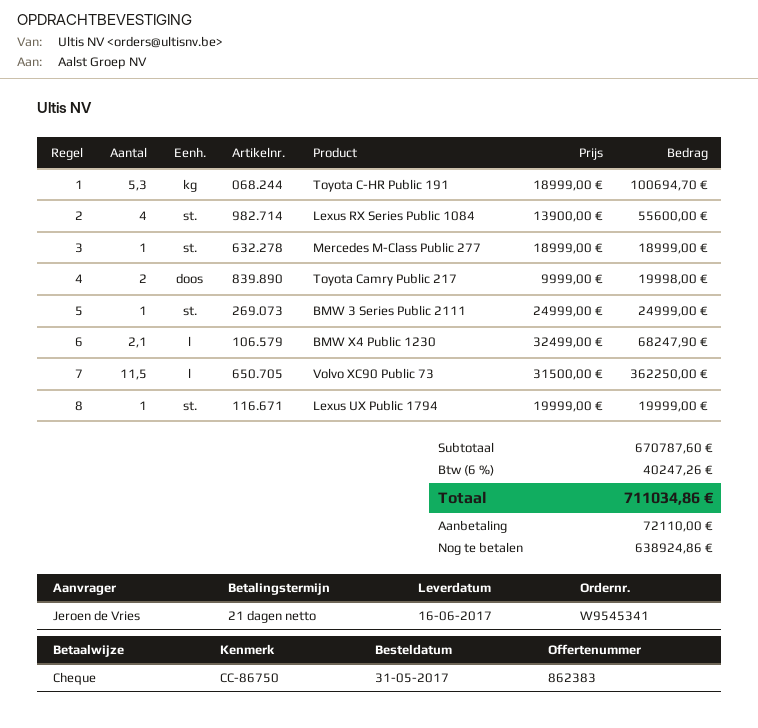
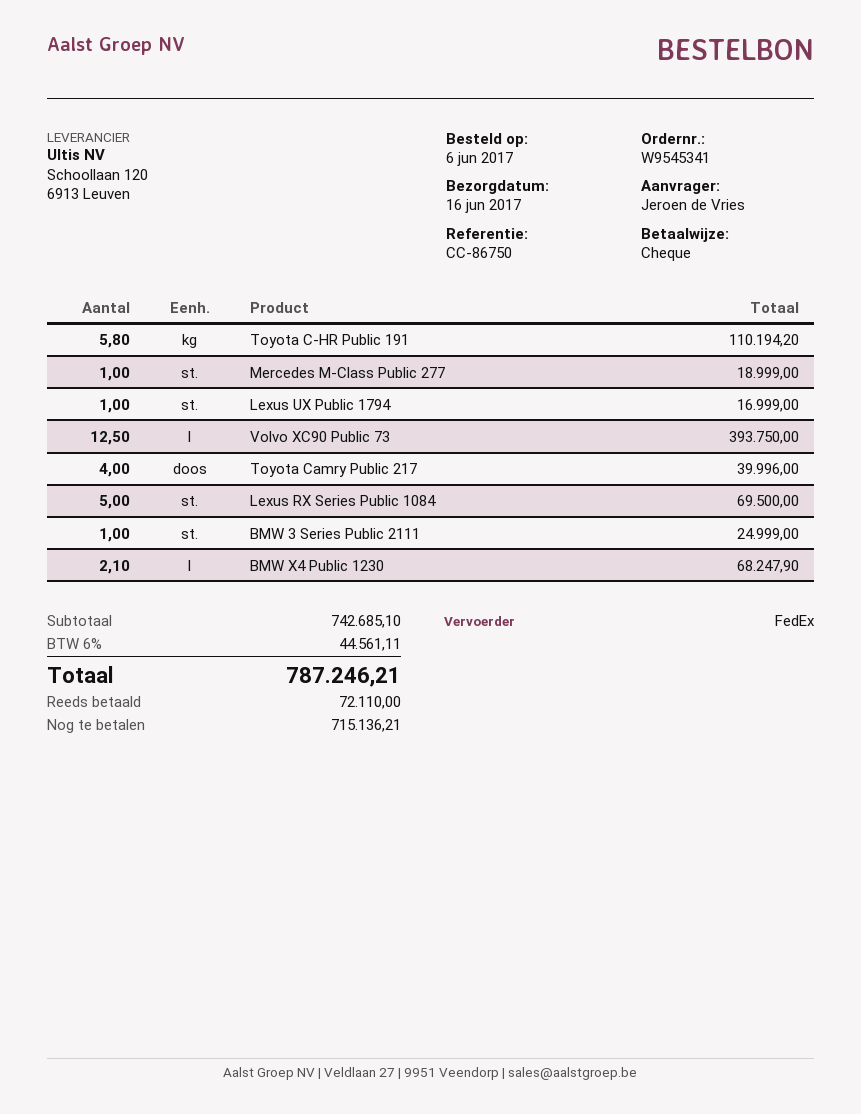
order date: 2017-05-31 -> 2017-06-06
Toyota C-HR Public 191: 5.3 for 100694.70 -> 5.8 for 110194.20
Lexus RX Series Public 1084: 4 for 55600.00 -> 5 for 69500.00
Toyota Camry Public 217: 2 for 19998.00 -> 4 for 39996.00
Volvo XC90 Public 73: 11.5 for 362250.00 -> 12.5 for 393750.00
Lexus UX Public 1794: 1 for 19999.00 -> 1 for 16999.00
subtotal: 670787.60 -> 742685.10
tax: 6% = 40247.26 -> 6% = 44561.11
total: 711034.86 -> 787246.21
balance: 638924.86 -> 715136.21

